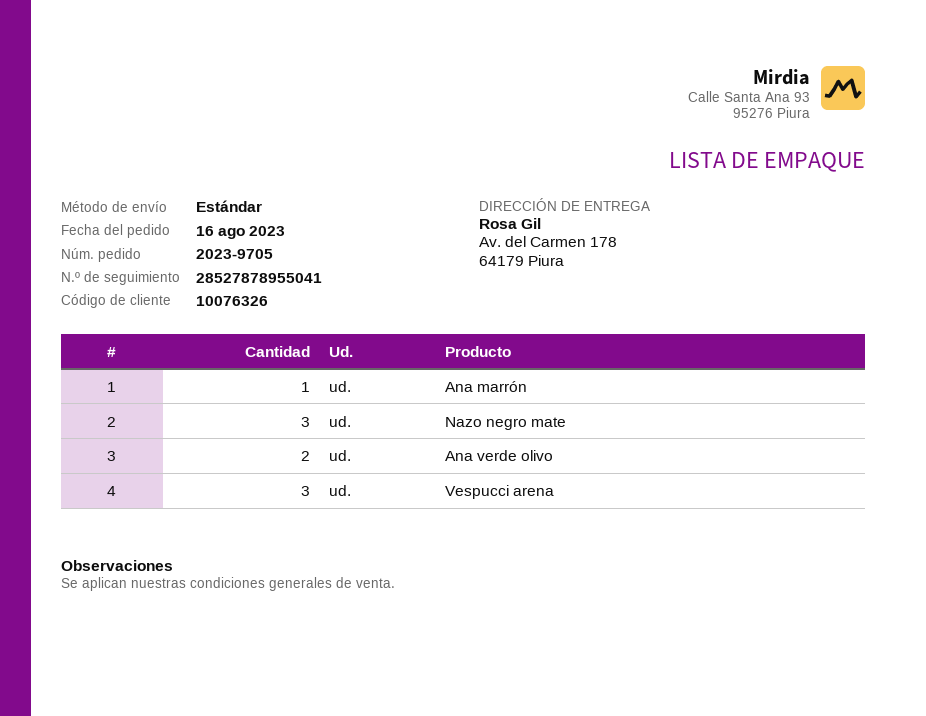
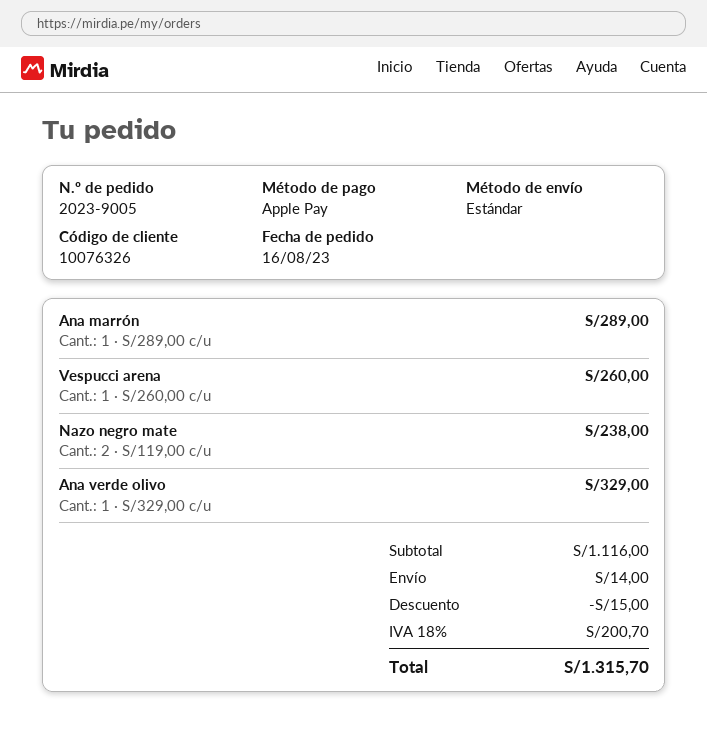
order number: 2023-9705 -> 2023-9005
Nazo negro mate: 3 -> 2
Ana verde olivo: 2 -> 1
Vespucci arena: 3 -> 1

